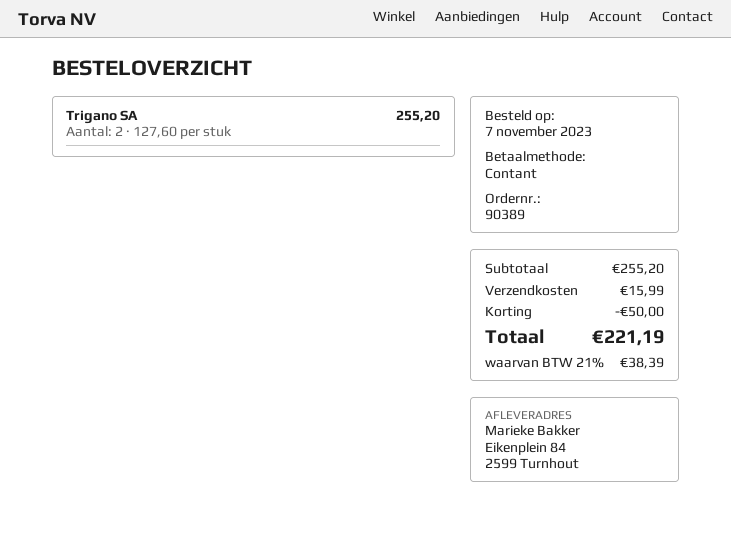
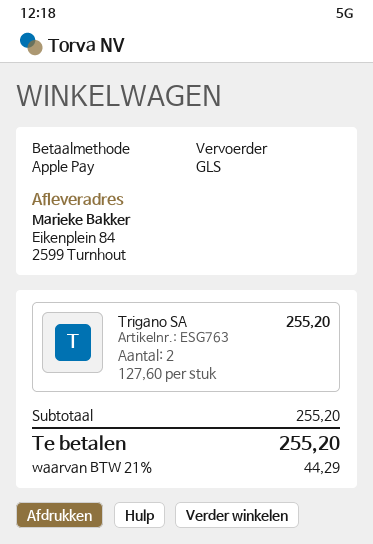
payment method: cash -> Apple Pay
discount: 50.00 -> none
shipping: 15.99 -> none
tax: 21% = 38.39 -> 21% = 44.29
total: 221.19 -> 255.20

